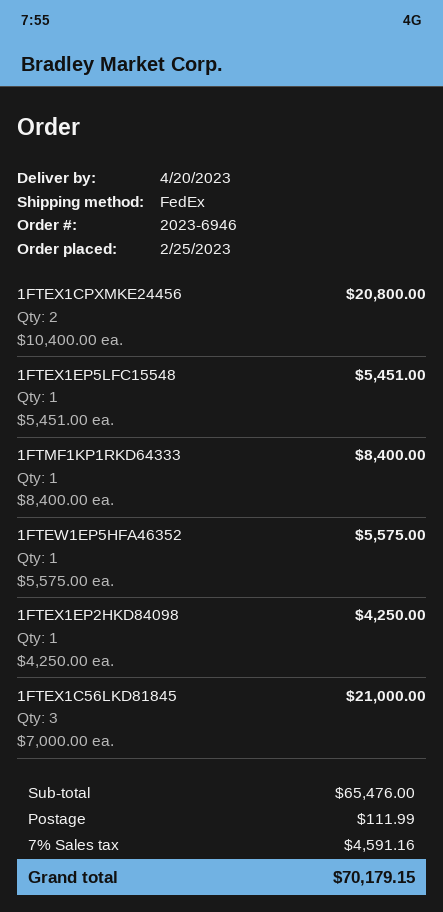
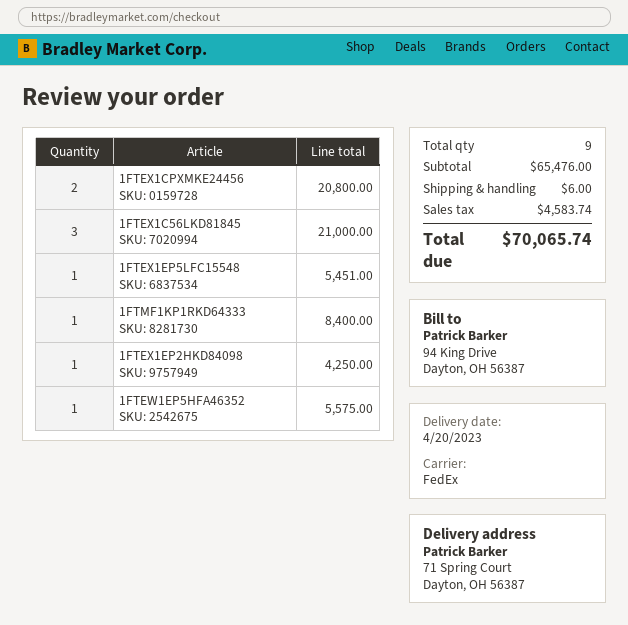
shipping: 111.99 -> 6.00
tax: 4591.16 -> 4583.74
total: 70179.15 -> 70065.74

